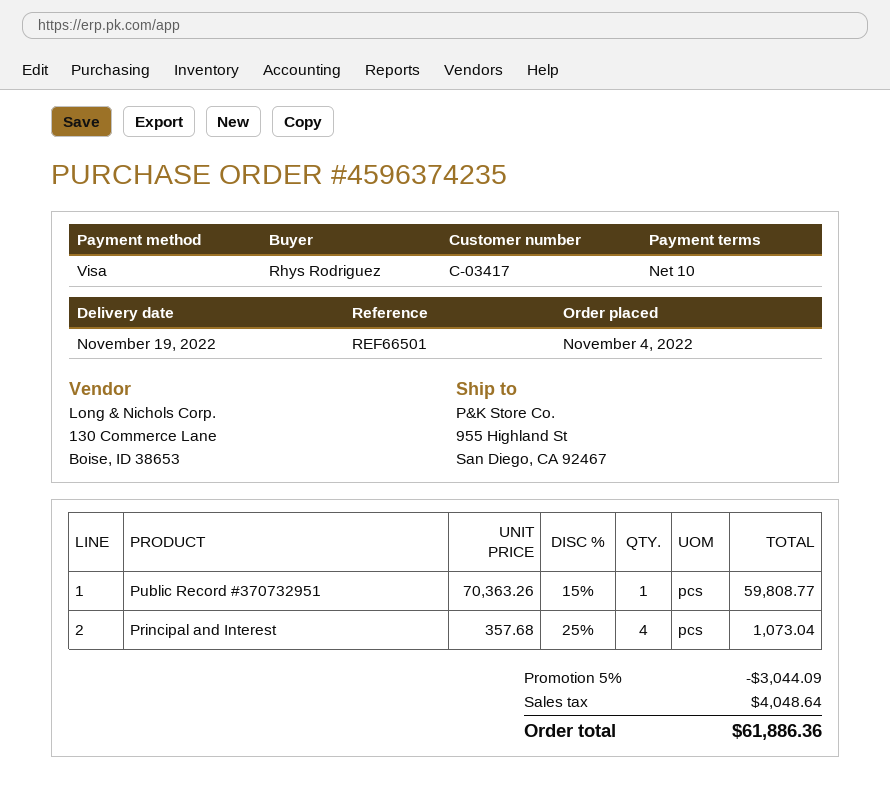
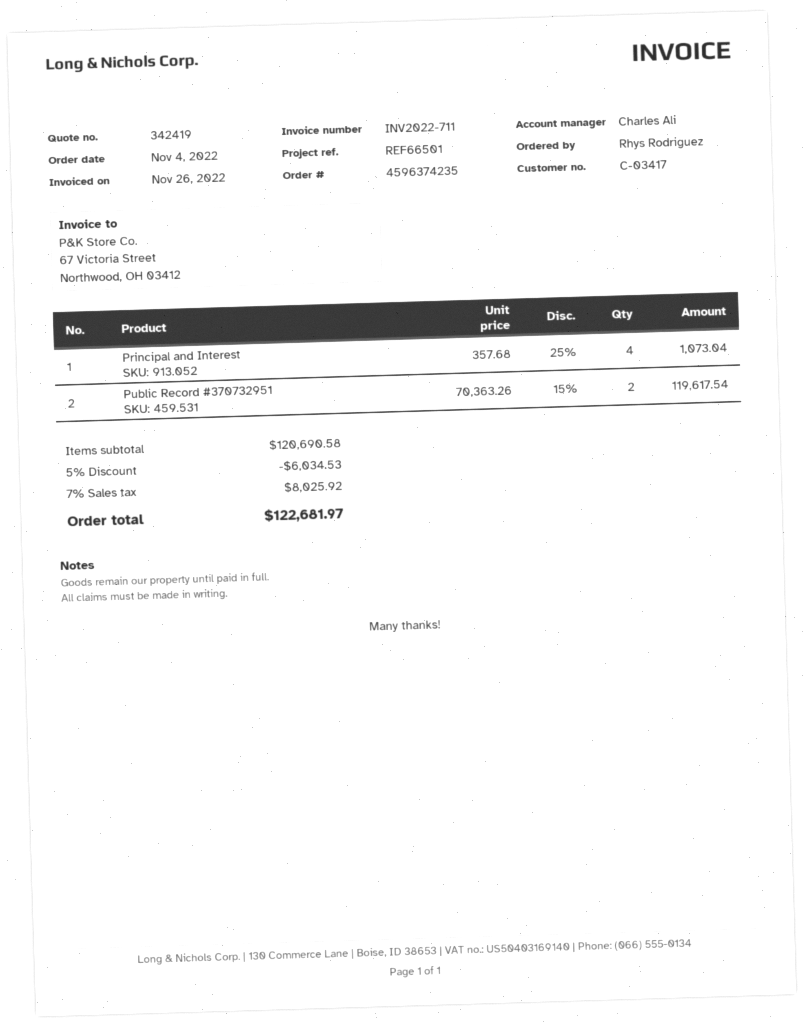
Public Record #370732951: 1 x 70363.26 - 15% = 59808.77 -> 2 x 70363.26 - 15% = 119617.54
discount: 5% = 3044.09 -> 5% = 6034.53
tax: 4048.64 -> 8025.92
total: 61886.36 -> 122681.97

